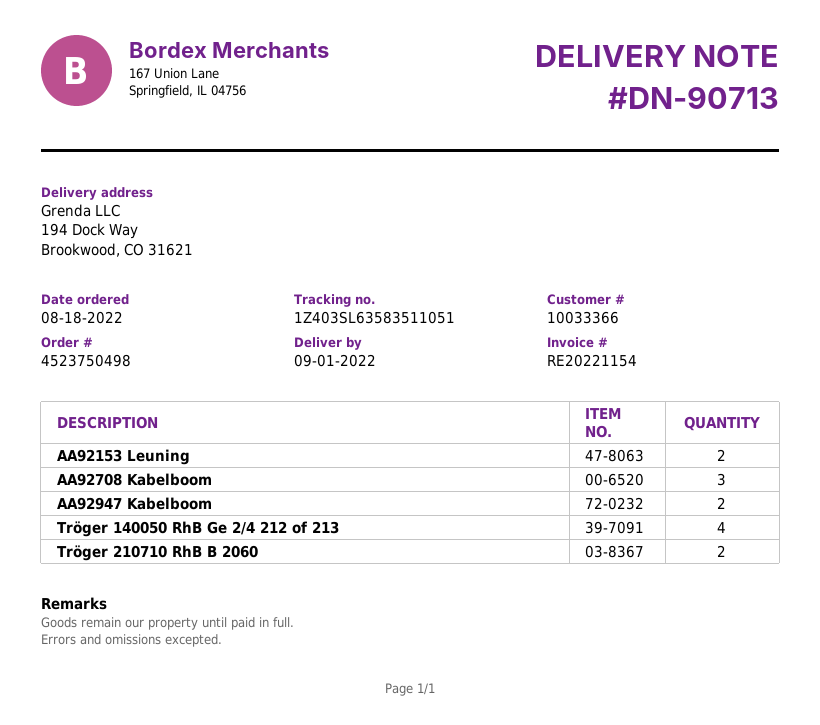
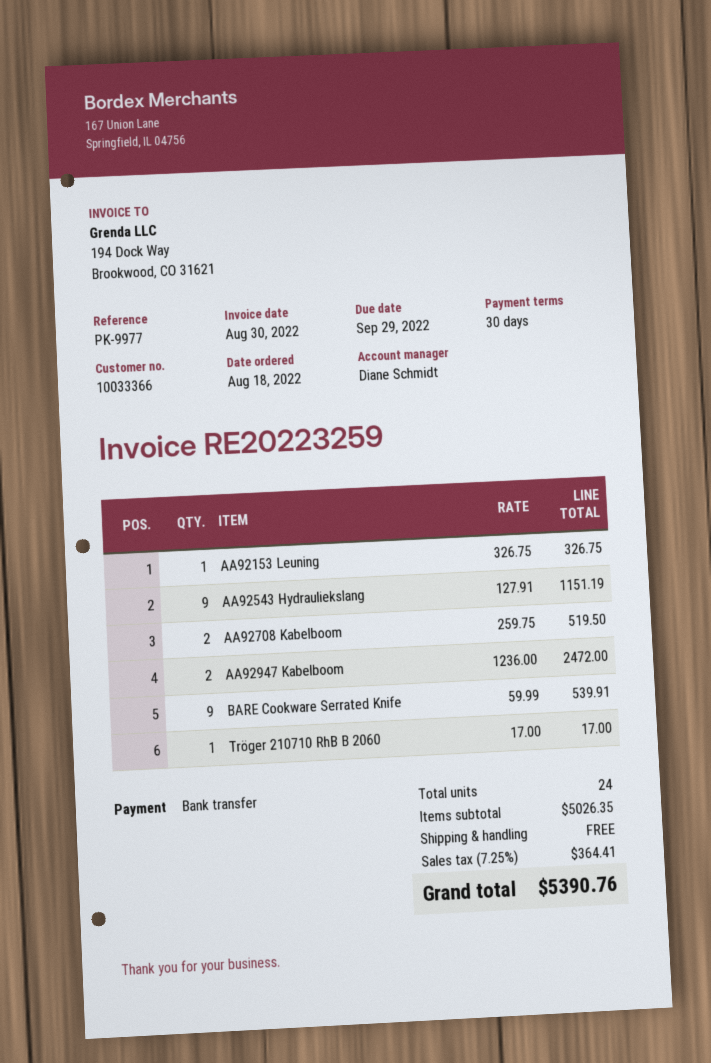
invoice number: RE20221154 -> RE20223259
AA92153 Leuning: 2 -> 1
AA92708 Kabelboom: 3 -> 2
Tröger 140050 RhB Ge 2/4 212 of 213: 4 -> none
Tröger 210710 RhB B 2060: 2 -> 1
AA92543 Hydrauliekslang: none -> 9
BARE Cookware Serrated Knife: none -> 9

